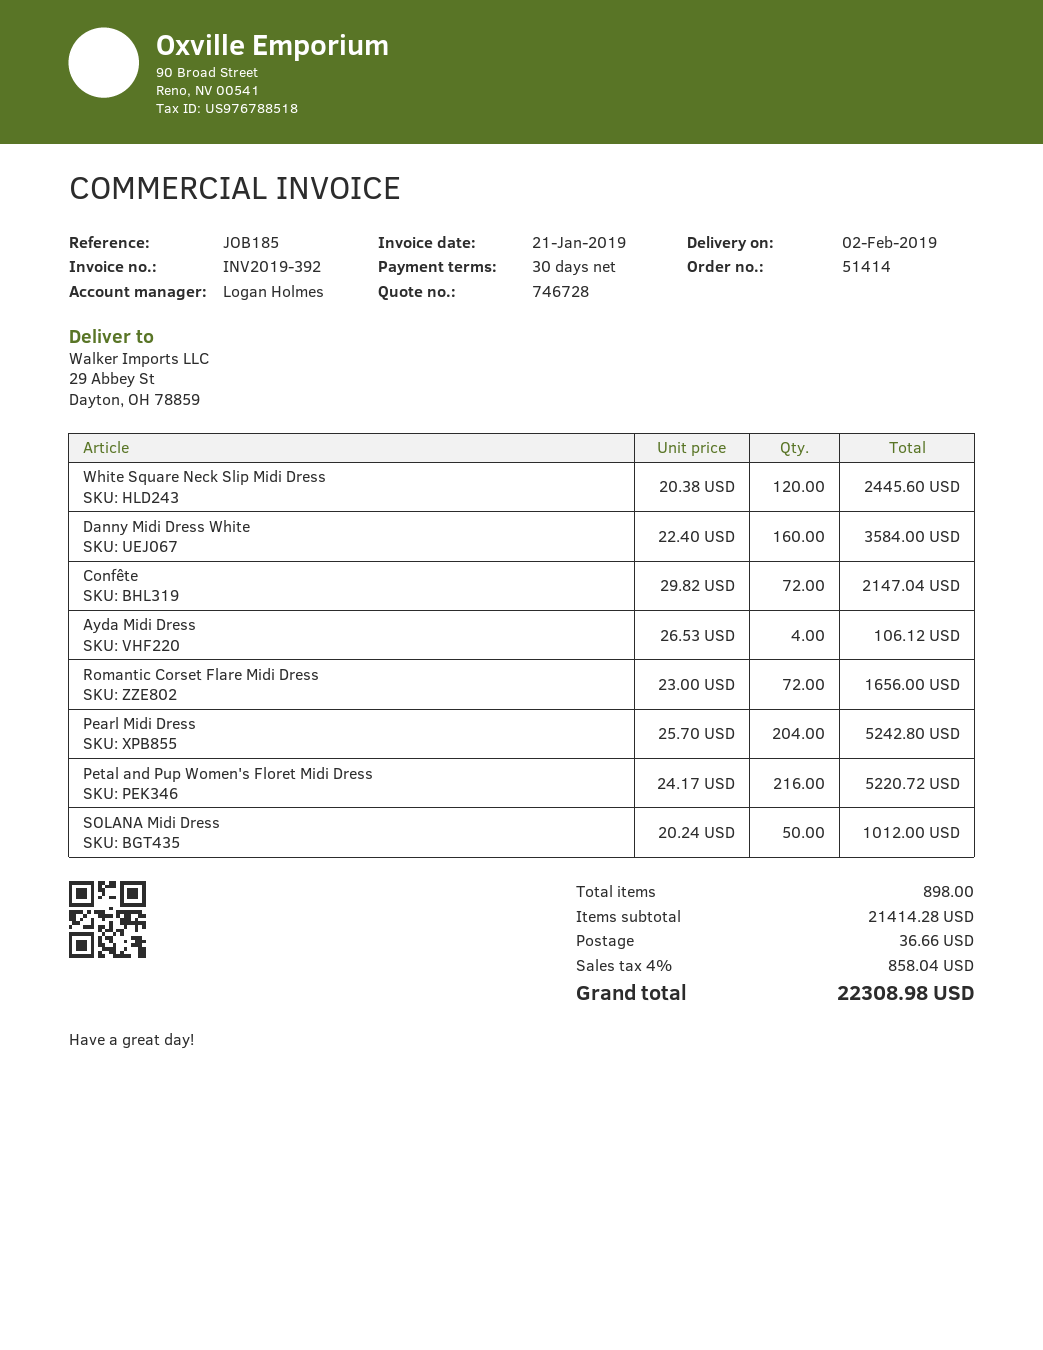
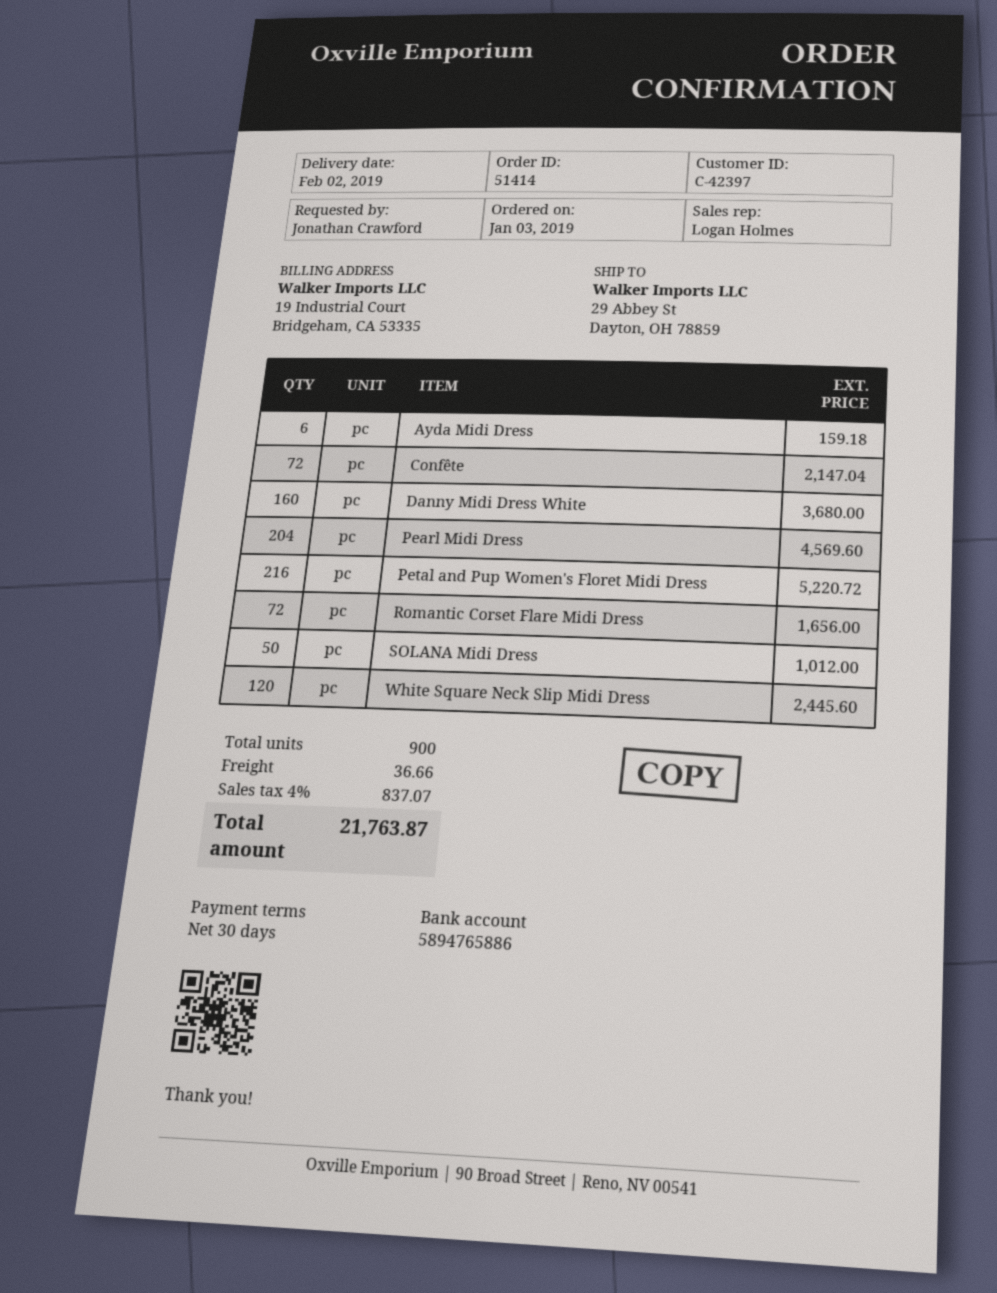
Danny Midi Dress White: 160 for 3584.00 -> 160 for 3680.00
Ayda Midi Dress: 4 for 106.12 -> 6 for 159.18
Pearl Midi Dress: 204 for 5242.80 -> 204 for 4569.60
total quantity: 898 -> 900
tax: 4% = 858.04 -> 4% = 837.07
total: 22308.98 -> 21763.87

